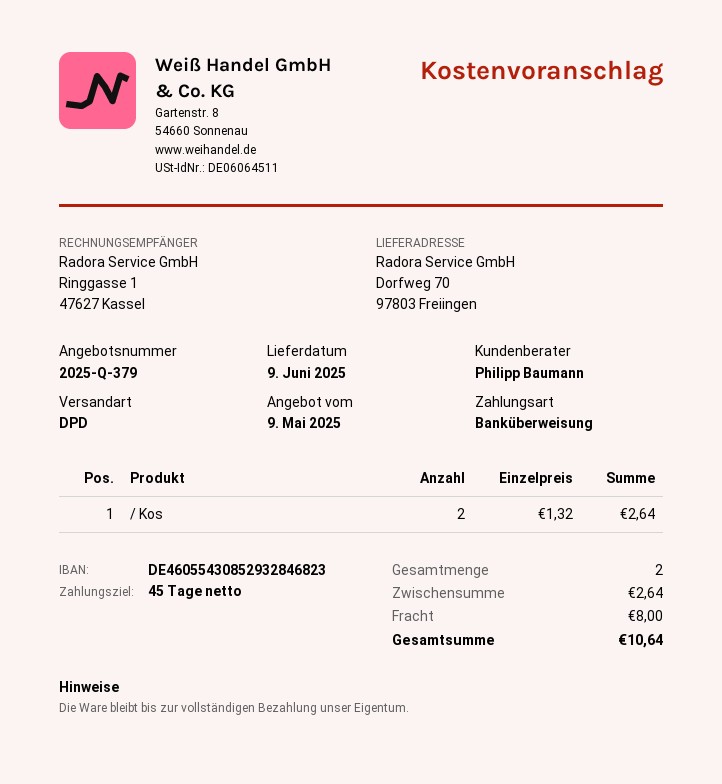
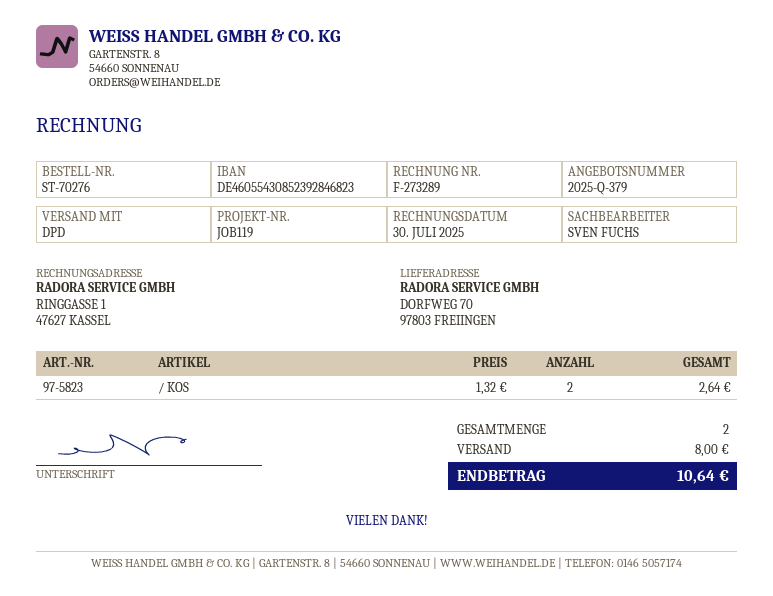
sales rep: Philipp Baumann -> SVEN FUCHS
bank account: DE46055430852932846823 -> DE46055430852392846823

